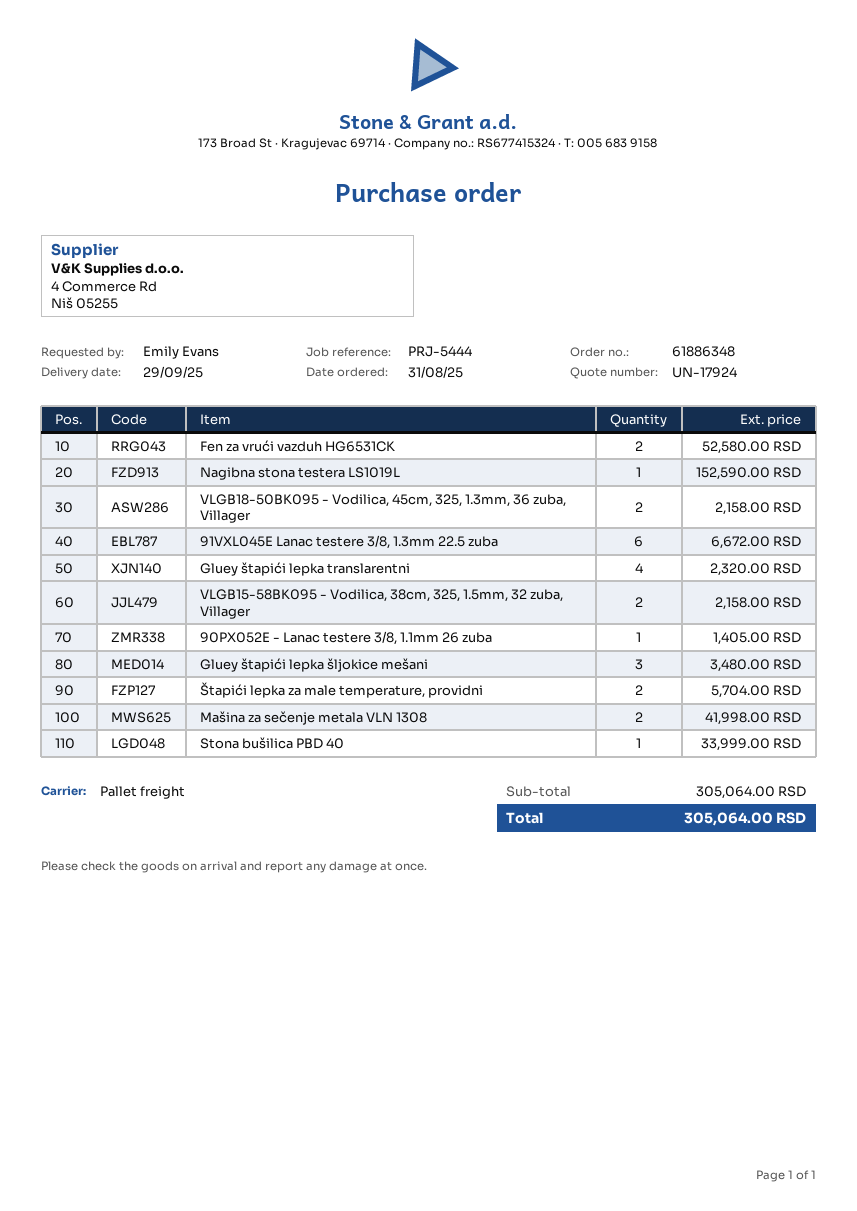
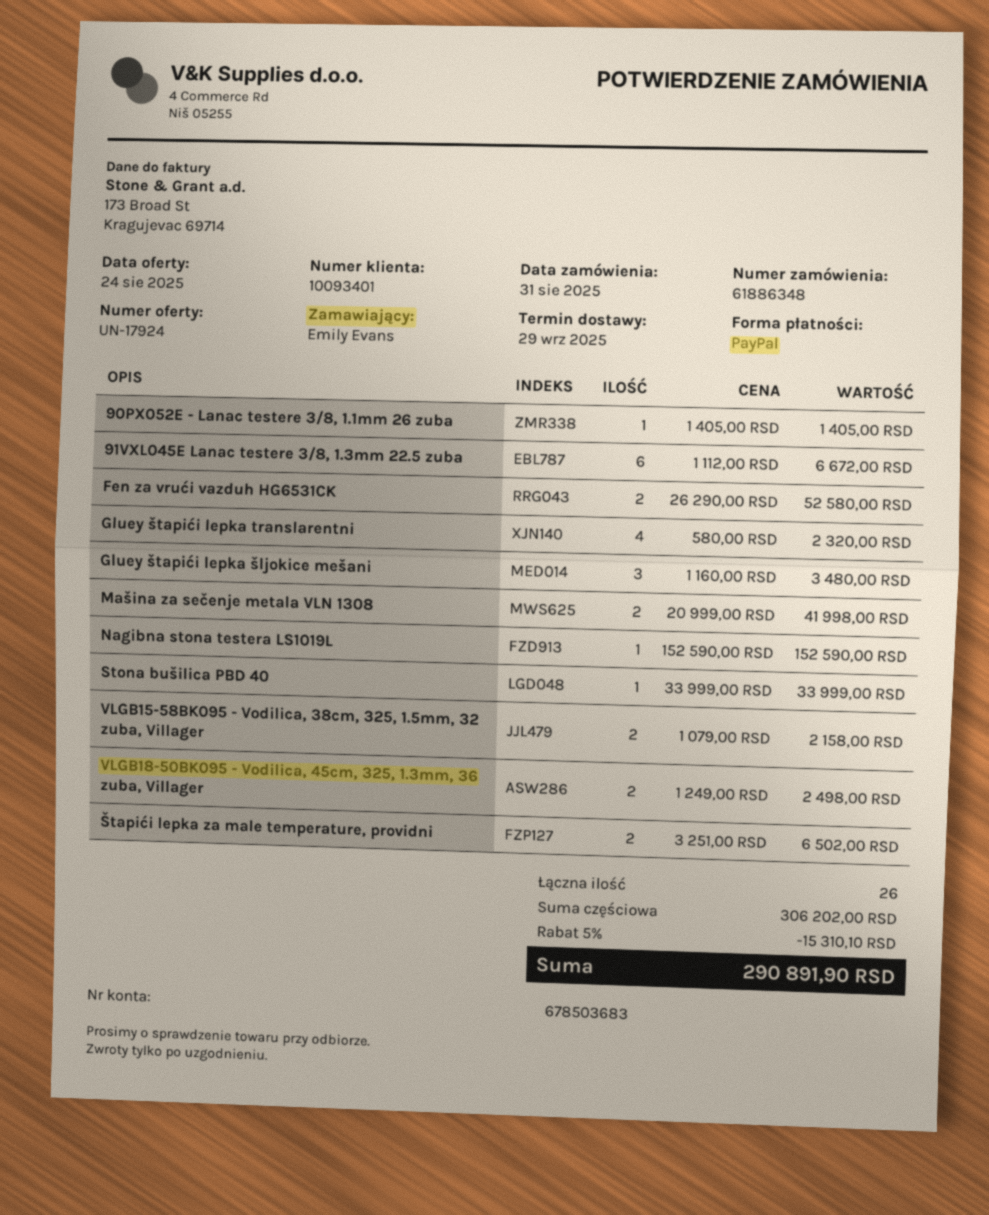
VLGB18-50BK095 - Vodilica, 45cm, 325, 1.3mm, 36 zuba, Villager: 2 for 2158.00 -> 2 for 2498.00
Štapići lepka za male temperature, providni: 2 for 5704.00 -> 2 for 6502.00
subtotal: 305064.00 -> 306202.00
discount: none -> 5% = 15310.10
total: 305064.00 -> 290891.90

